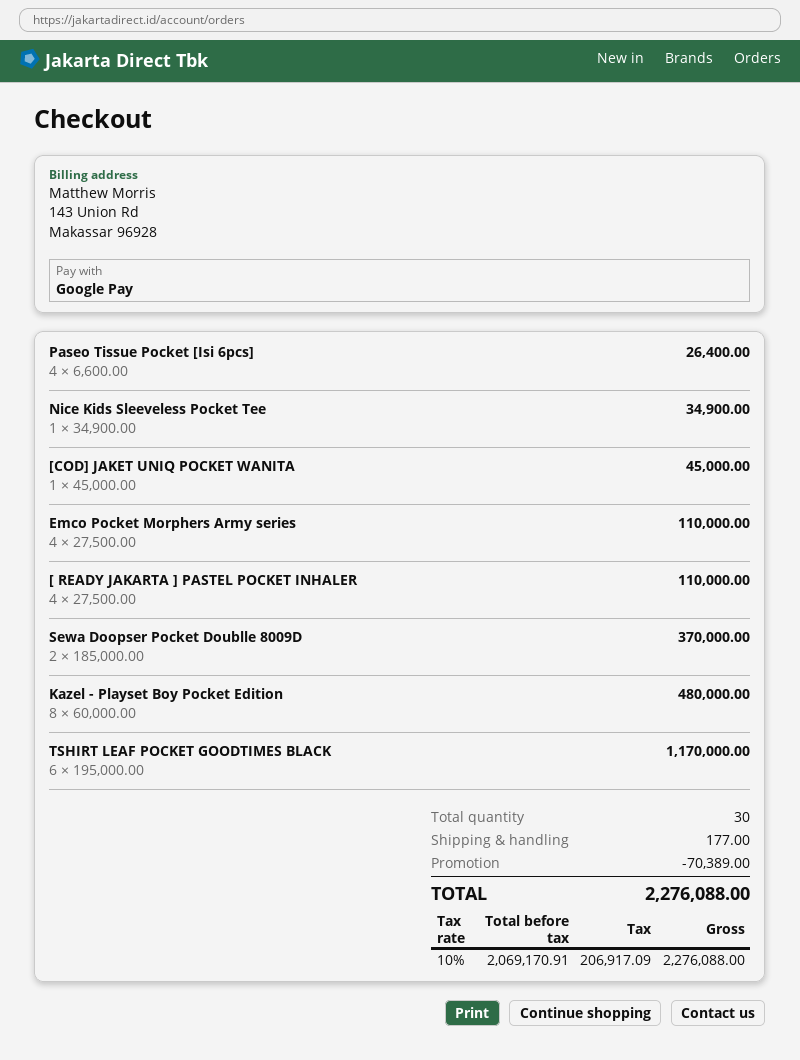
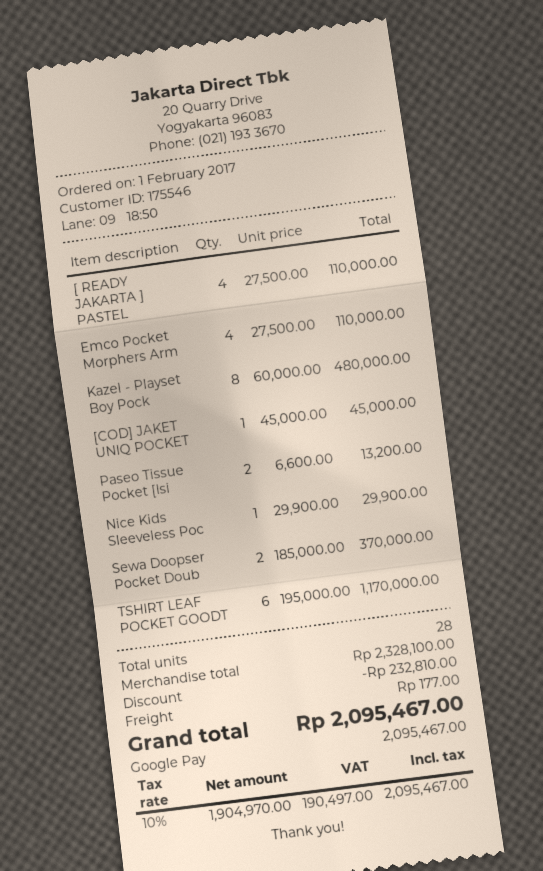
Paseo Tissue Pocket [Isi 6pcs]: 4 x 6600.00 = 26400.00 -> 2 x 6600.00 = 13200.00
Nice Kids Sleeveless Pocket Tee: 1 x 34900.00 = 34900.00 -> 1 x 29900.00 = 29900.00
total quantity: 30 -> 28
discount: 70389.00 -> 232810.00
net: 2069170.91 -> 1904970.00
tax: 10% = 206917.09 -> 10% = 190497.00
total: 2276088.00 -> 2095467.00

